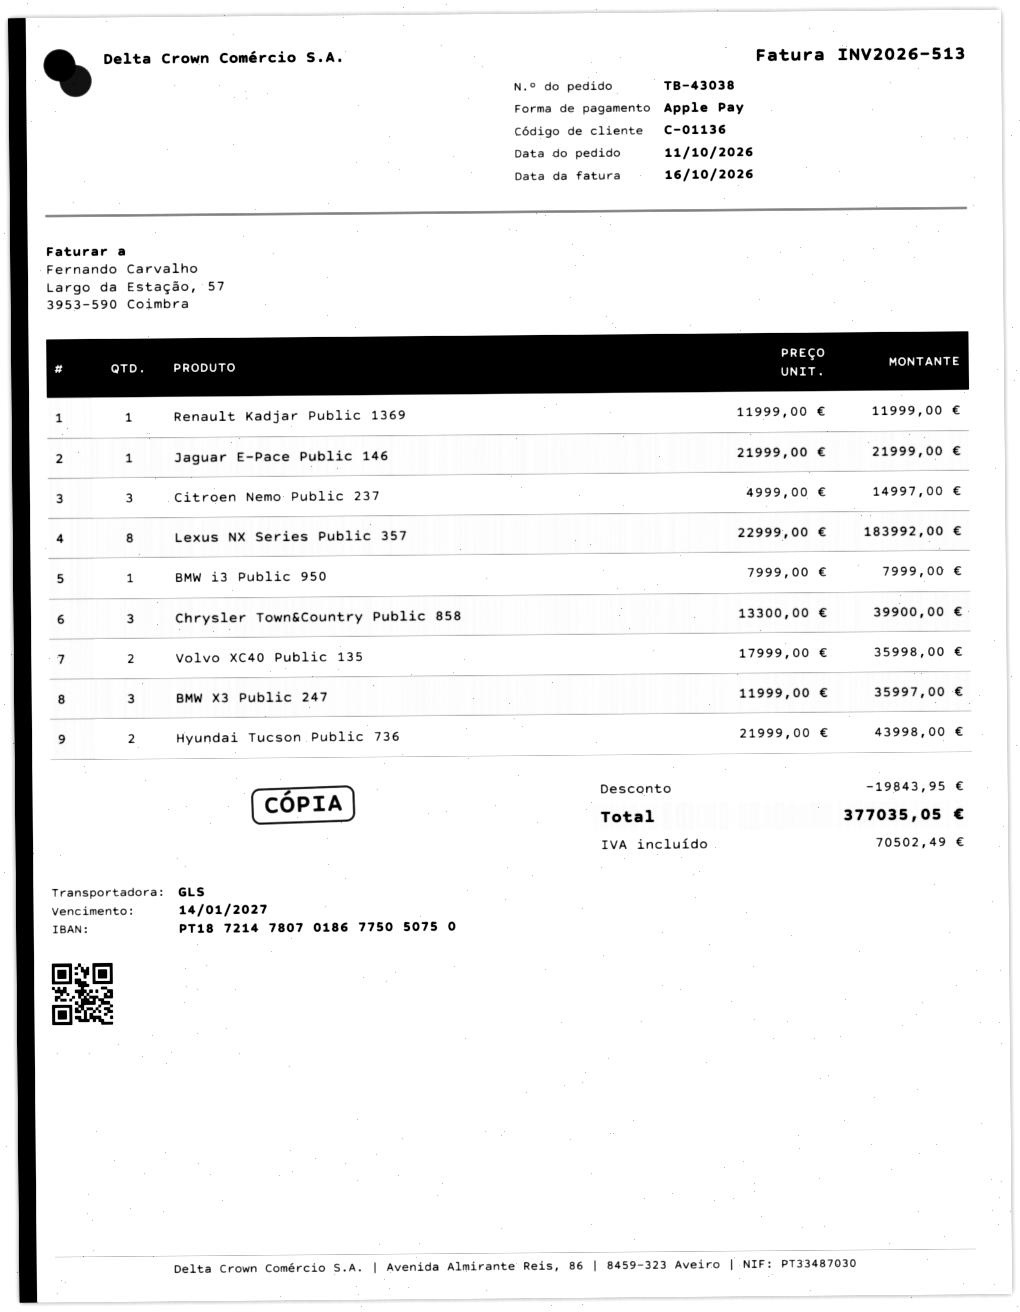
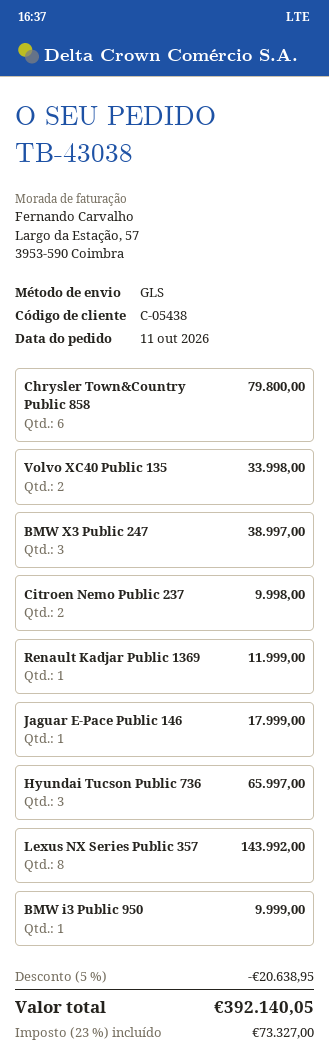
customer number: C-01136 -> C-05438
Jaguar E-Pace Public 146: 1 for 21999.00 -> 1 for 17999.00
Citroen Nemo Public 237: 3 for 14997.00 -> 2 for 9998.00
Lexus NX Series Public 357: 8 for 183992.00 -> 8 for 143992.00
BMW i3 Public 950: 1 for 7999.00 -> 1 for 9999.00
Chrysler Town&Country Public 858: 3 for 39900.00 -> 6 for 79800.00
Volvo XC40 Public 135: 2 for 35998.00 -> 2 for 33998.00
BMW X3 Public 247: 3 for 35997.00 -> 3 for 38997.00
Hyundai Tucson Public 736: 2 for 43998.00 -> 3 for 65997.00
discount: 19843.95 -> 20638.95
tax: 70502.49 -> 73327.00
total: 377035.05 -> 392140.05

